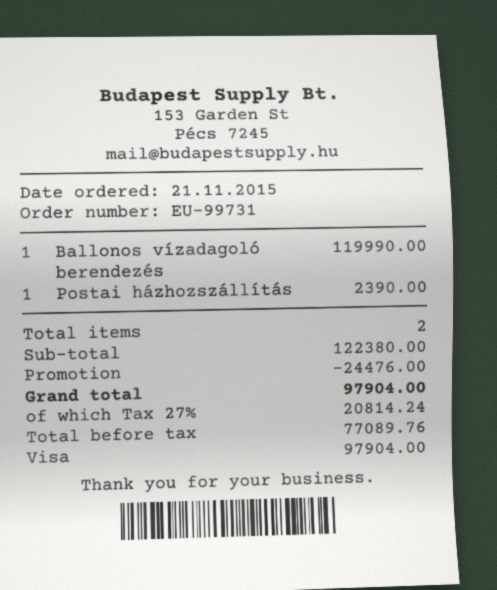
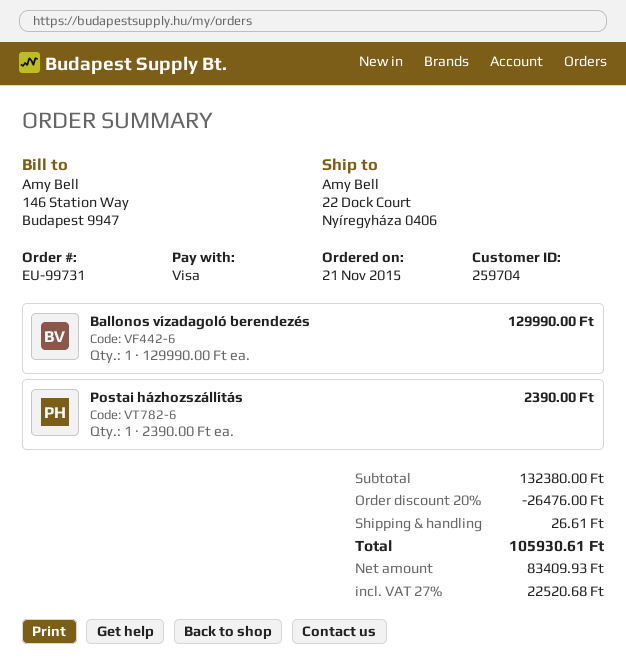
Ballonos vízadagoló berendezés: 1 for 119990.00 -> 1 for 129990.00
subtotal: 122380.00 -> 132380.00
discount: 24476.00 -> 26476.00
shipping: none -> 26.61
net: 77089.76 -> 83409.93
tax: 27% = 20814.24 -> 27% = 22520.68
total: 97904.00 -> 105930.61

